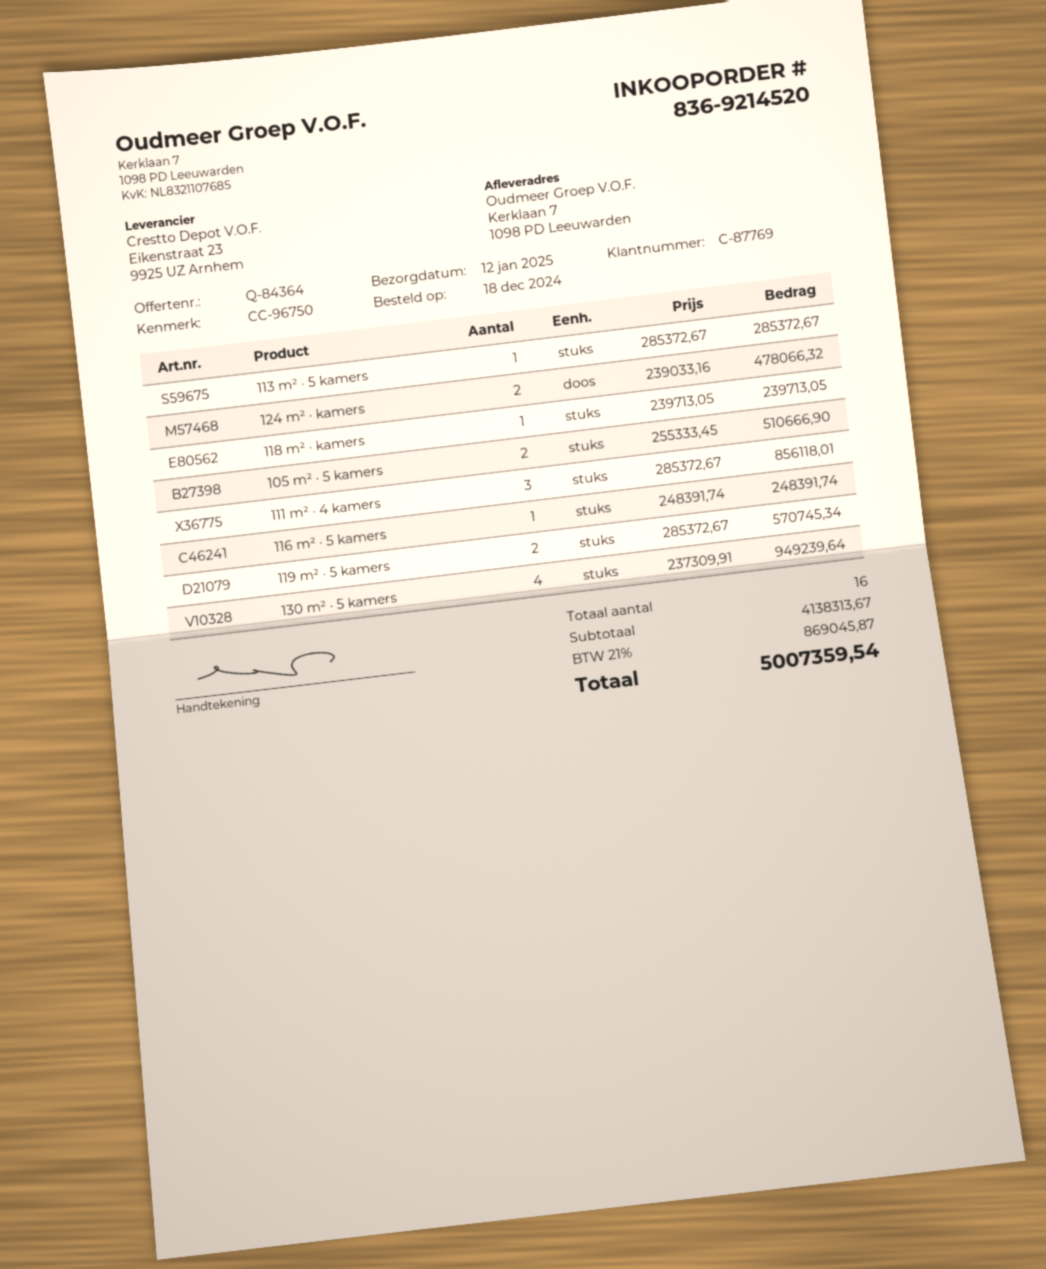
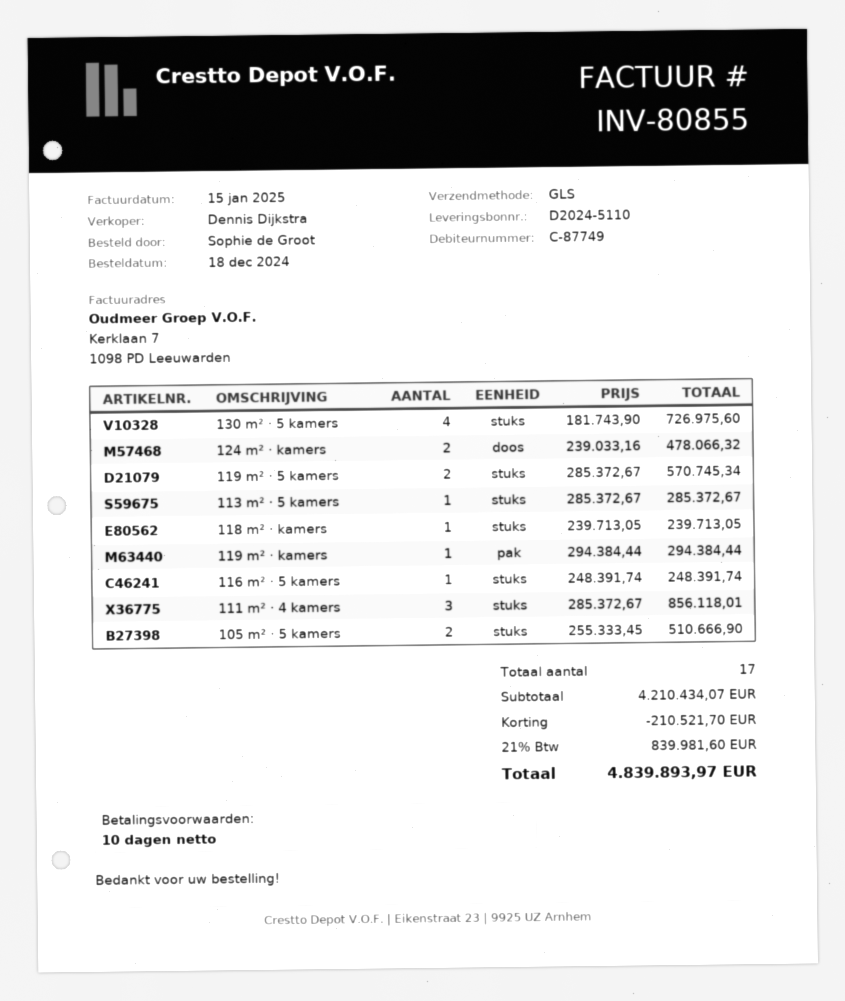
customer number: C-87769 -> C-87749
130 m² · 5 kamers: 4 x 237309.91 = 949239.64 -> 4 x 181743.90 = 726975.60
119 m² · kamers: none -> 1 x 294384.44 = 294384.44
total quantity: 16 -> 17
subtotal: 4138313.67 -> 4210434.07
discount: none -> 210521.70
tax: 21% = 869045.87 -> 21% = 839981.60
total: 5007359.54 -> 4839893.97

